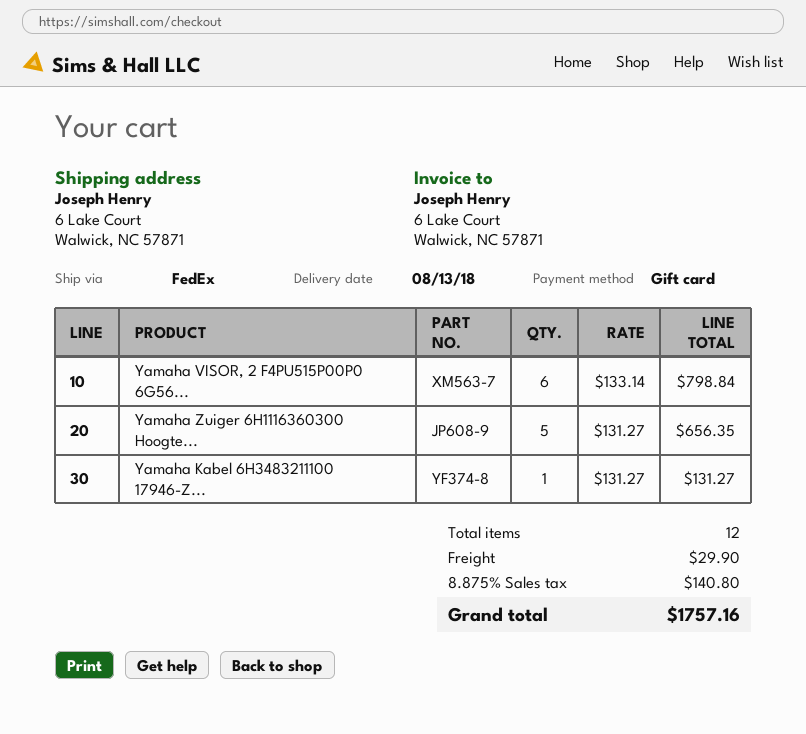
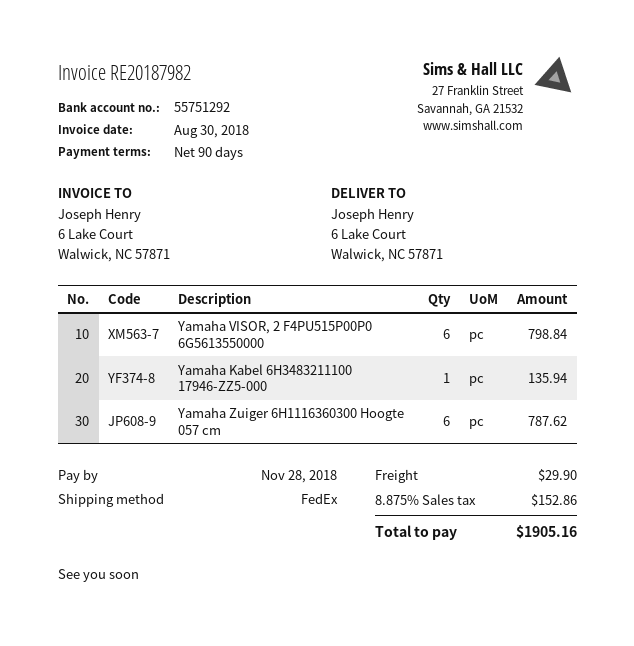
Yamaha Zuiger 6H1116360300 Hoogte...: 5 for 656.35 -> 6 for 787.62
Yamaha Kabel 6H3483211100 17946-Z...: 1 for 131.27 -> 1 for 135.94
tax: 8.875% = 140.80 -> 8.875% = 152.86
total: 1757.16 -> 1905.16

